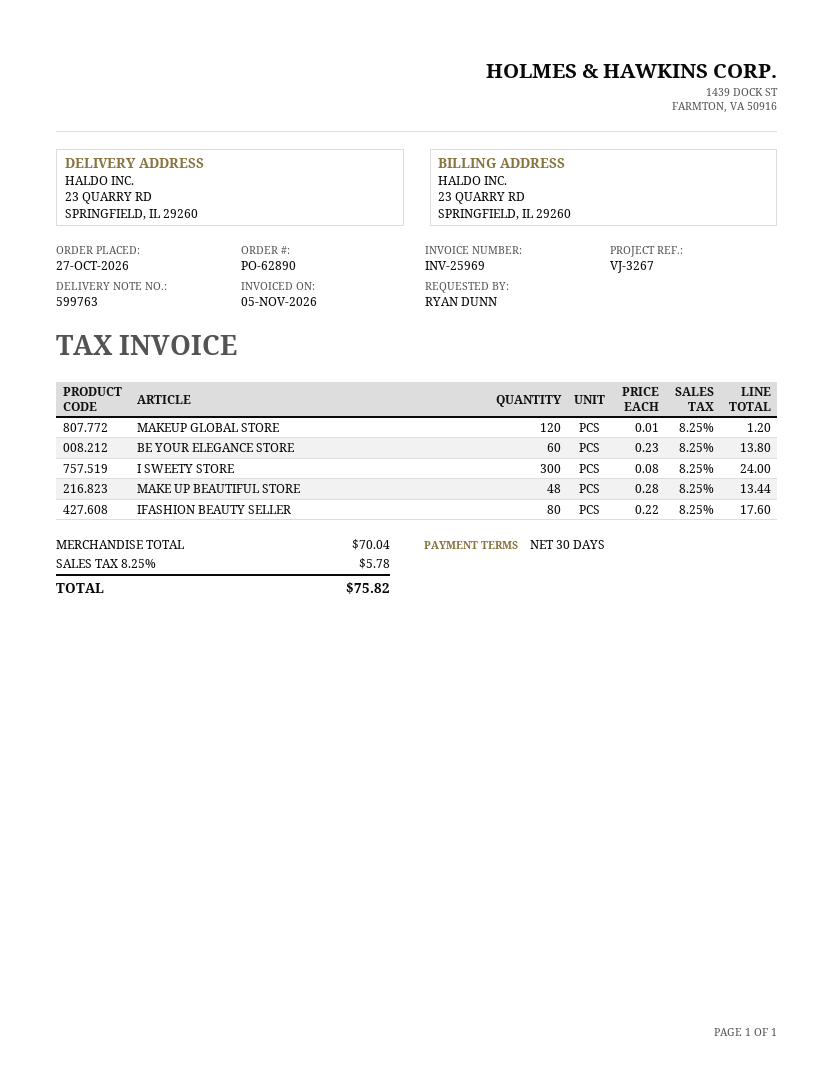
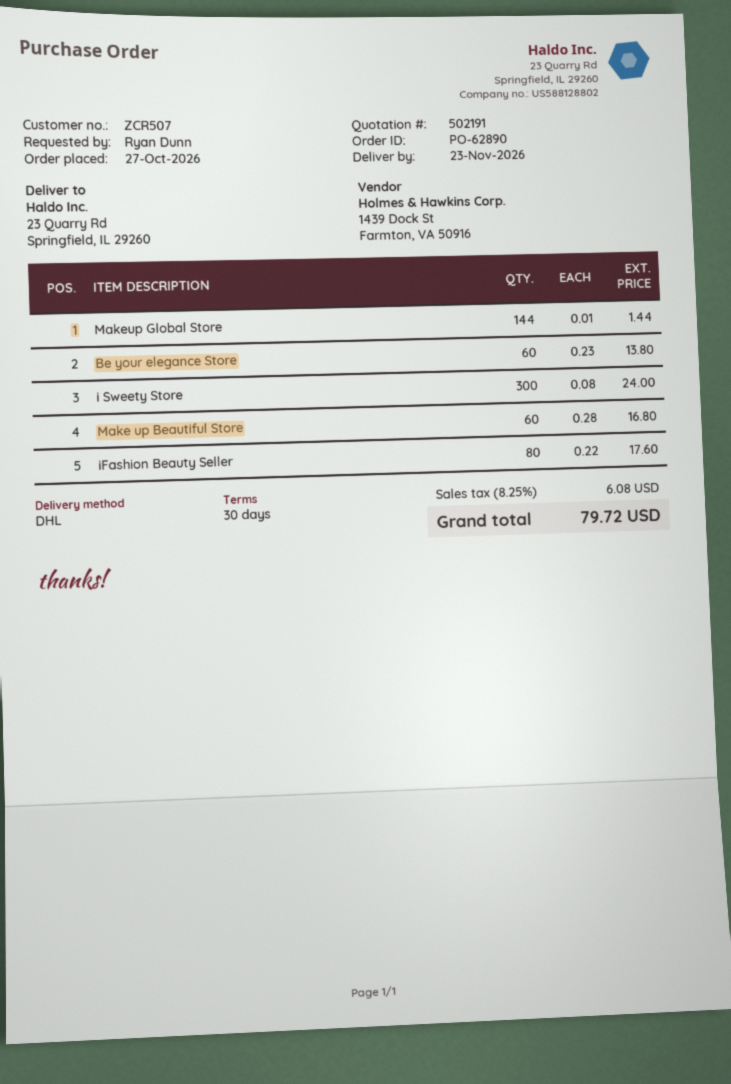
MAKEUP GLOBAL STORE: 120 x 0.01 = 1.20 -> 144 x 0.01 = 1.44
MAKE UP BEAUTIFUL STORE: 48 x 0.28 = 13.44 -> 60 x 0.28 = 16.80
tax: 8.25% = 5.78 -> 8.25% = 6.08
total: 75.82 -> 79.72

